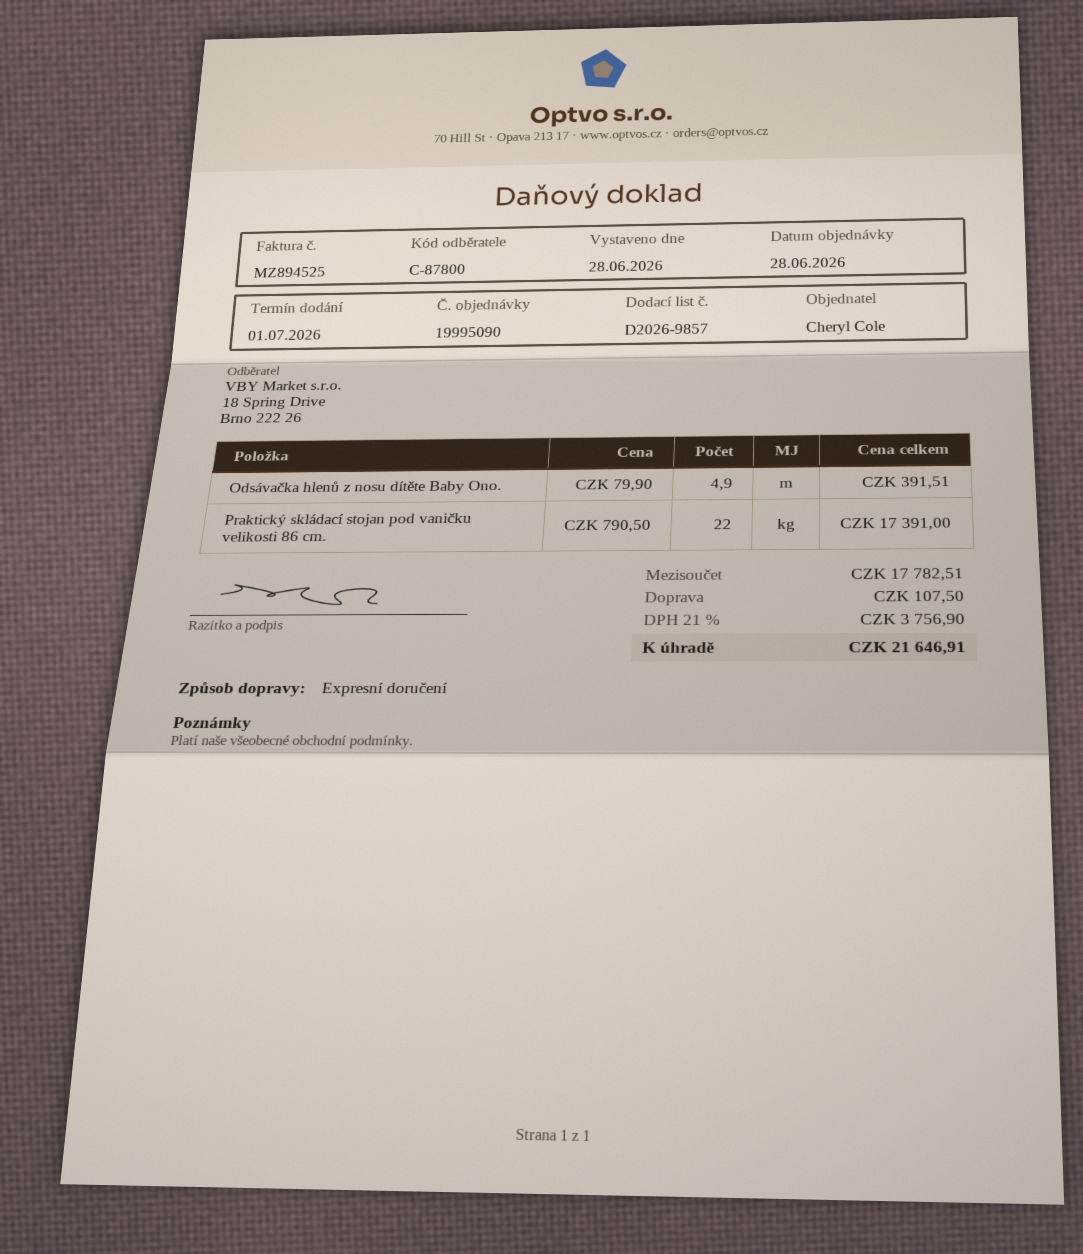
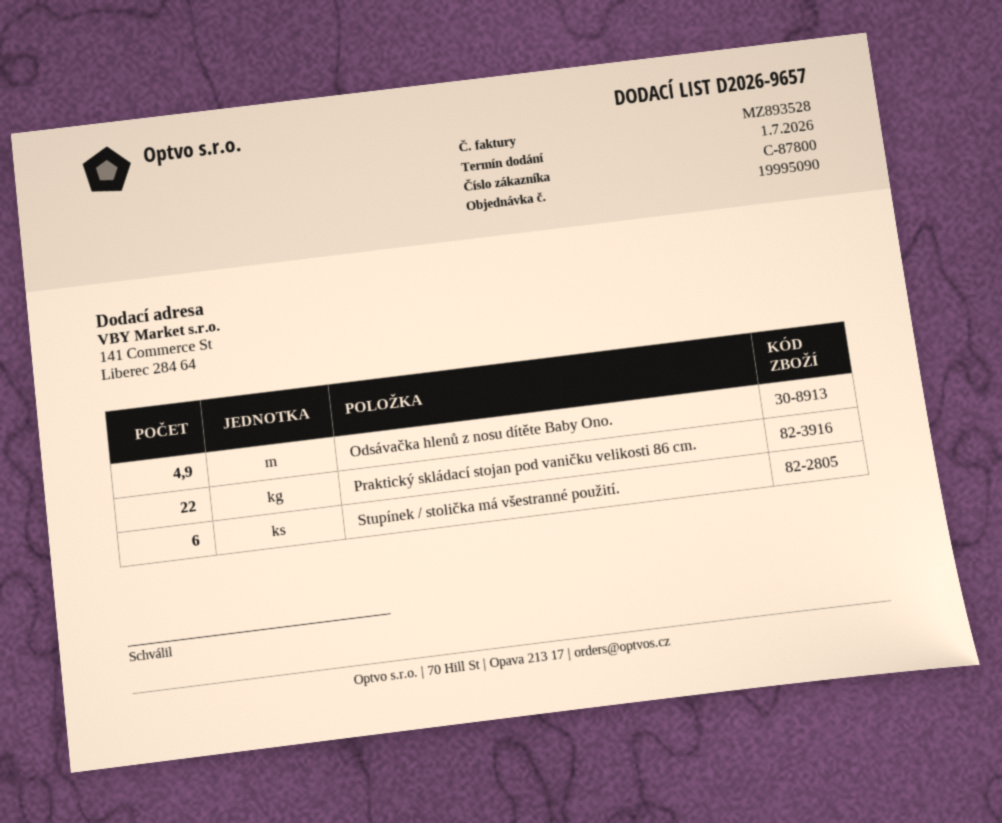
delivery note number: D2026-9857 -> D2026-9657
invoice number: MZ894525 -> MZ893528
Stupínek / stolička má všestranné použití.: none -> 6

